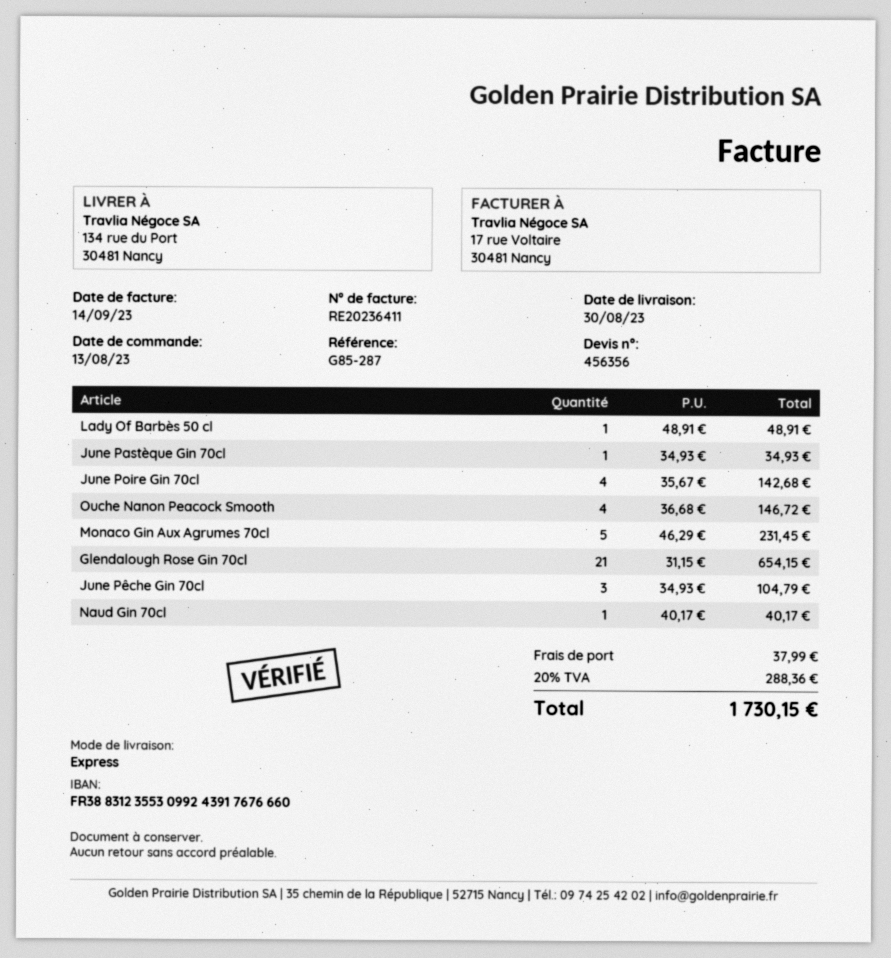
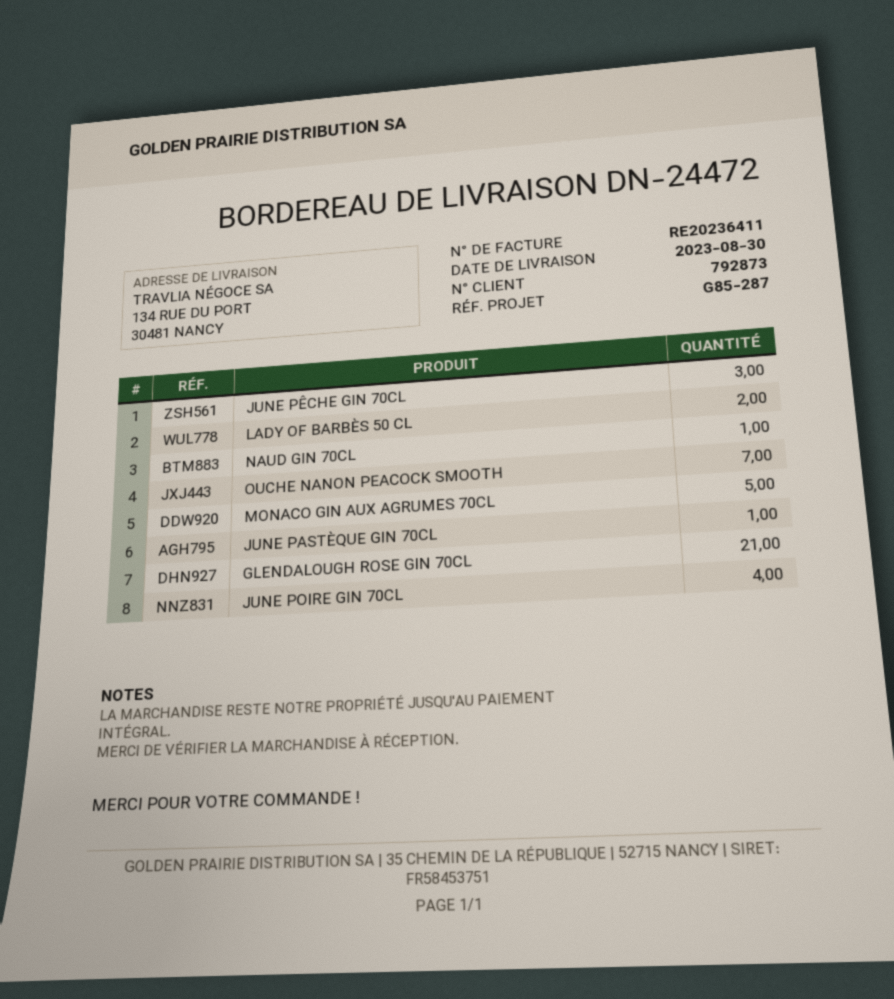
Lady Of Barbès 50 cl: 1 -> 2
Ouche Nanon Peacock Smooth: 4 -> 7

